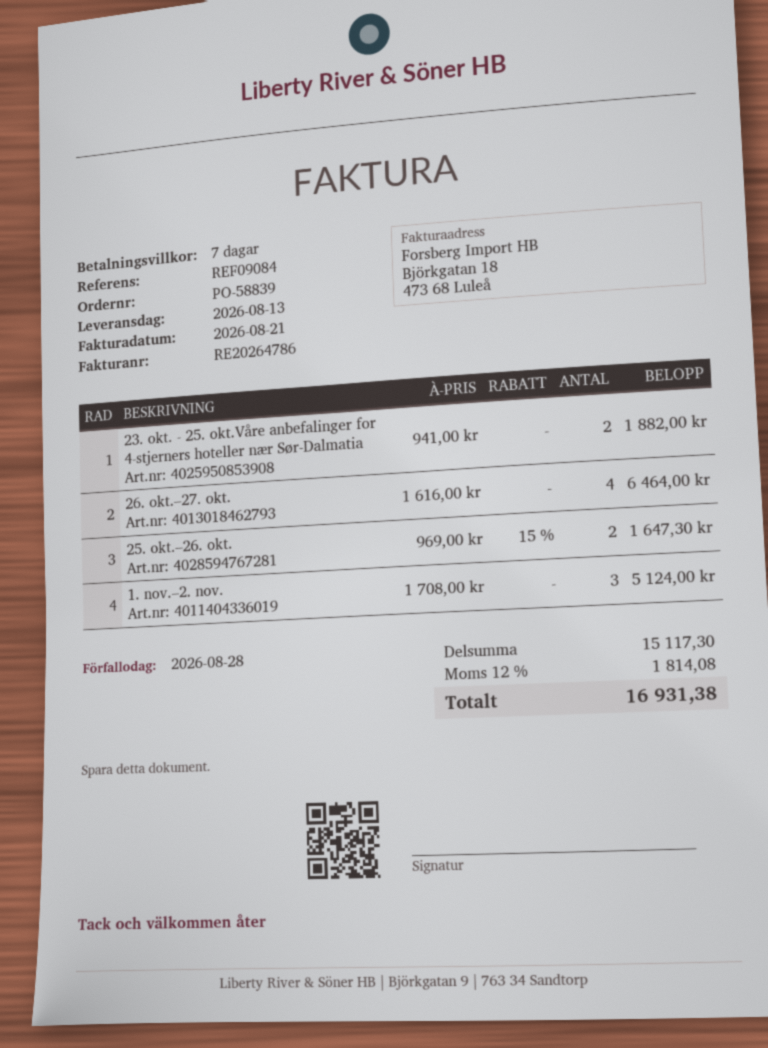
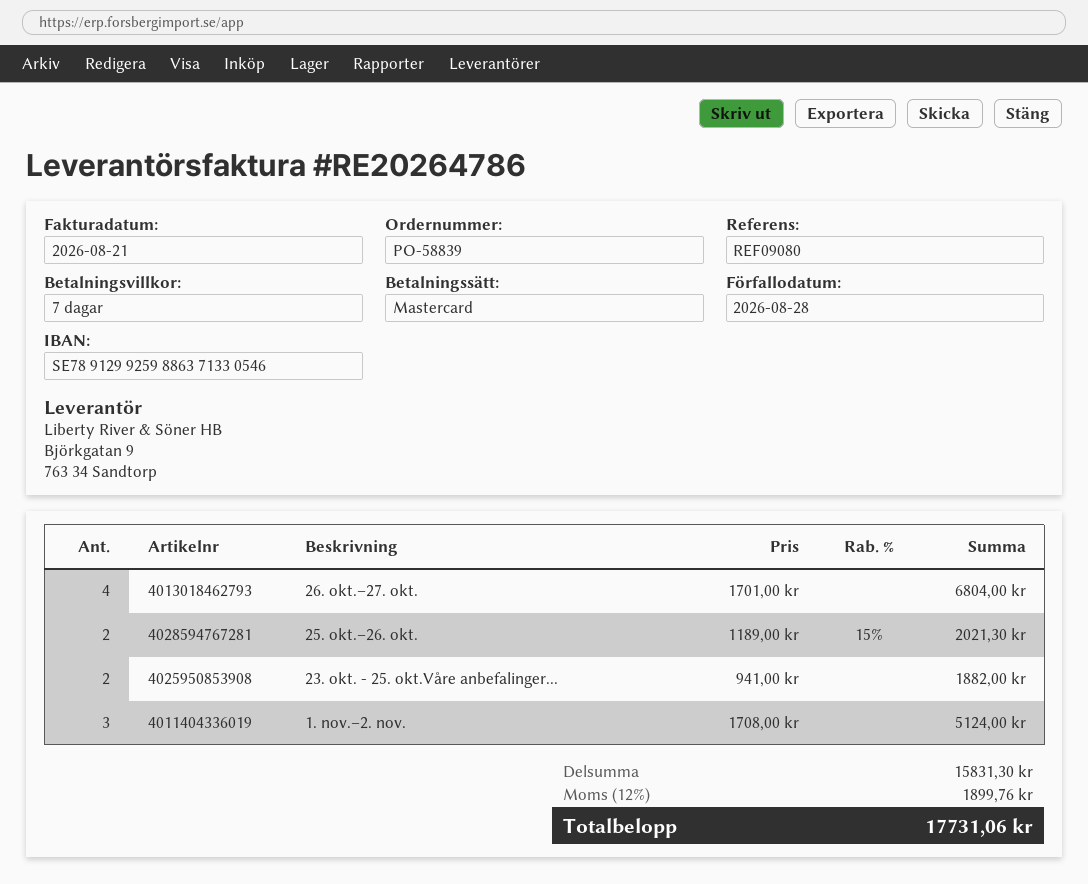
reference: REF09084 -> REF09080
26. okt.–27. okt.: 4 x 1616.00 = 6464.00 -> 4 x 1701.00 = 6804.00
25. okt.–26. okt.: 2 x 969.00 - 15% = 1647.30 -> 2 x 1189.00 - 15% = 2021.30
subtotal: 15117.30 -> 15831.30
tax: 12% = 1814.08 -> 12% = 1899.76
total: 16931.38 -> 17731.06

